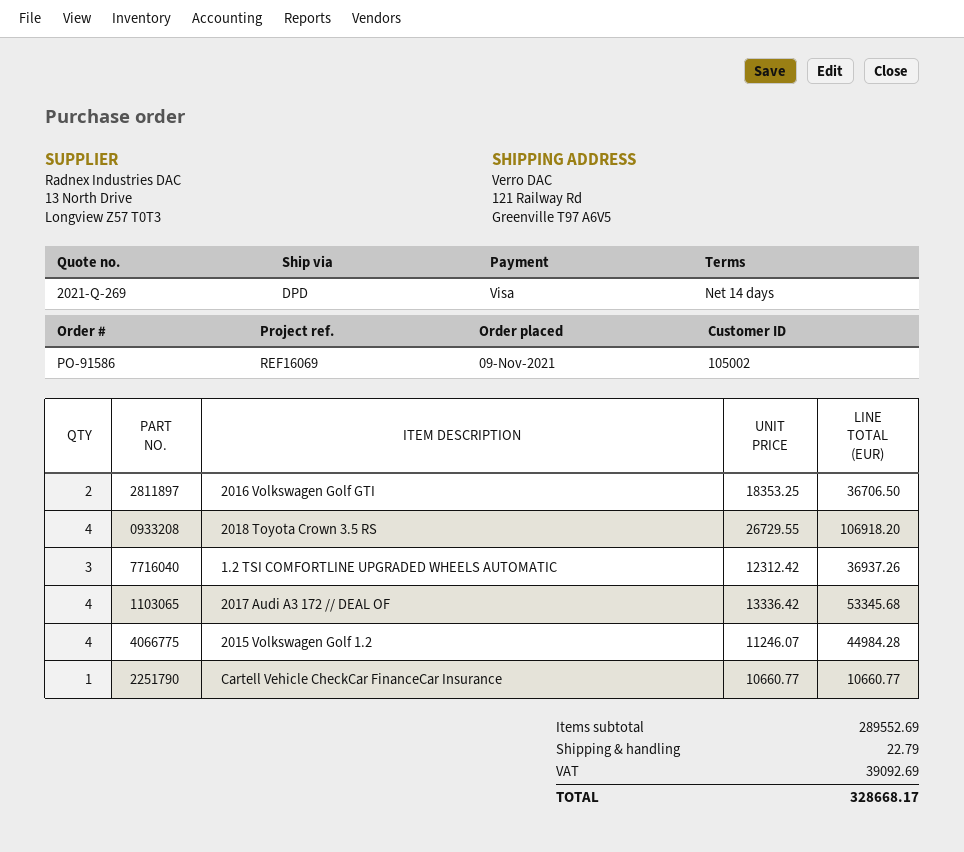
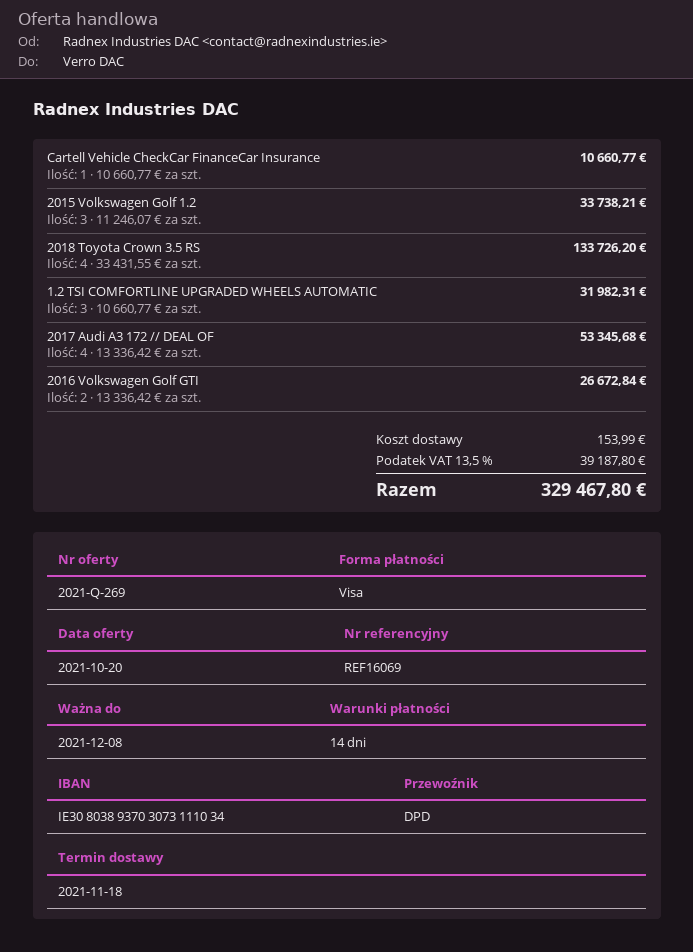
2016 Volkswagen Golf GTI: 2 x 18353.25 = 36706.50 -> 2 x 13336.42 = 26672.84
2018 Toyota Crown 3.5 RS: 4 x 26729.55 = 106918.20 -> 4 x 33431.55 = 133726.20
1.2 TSI COMFORTLINE UPGRADED WHEELS AUTOMATIC: 3 x 12312.42 = 36937.26 -> 3 x 10660.77 = 31982.31
2015 Volkswagen Golf 1.2: 4 x 11246.07 = 44984.28 -> 3 x 11246.07 = 33738.21
shipping: 22.79 -> 153.99
tax: 39092.69 -> 39187.80
total: 328668.17 -> 329467.80

